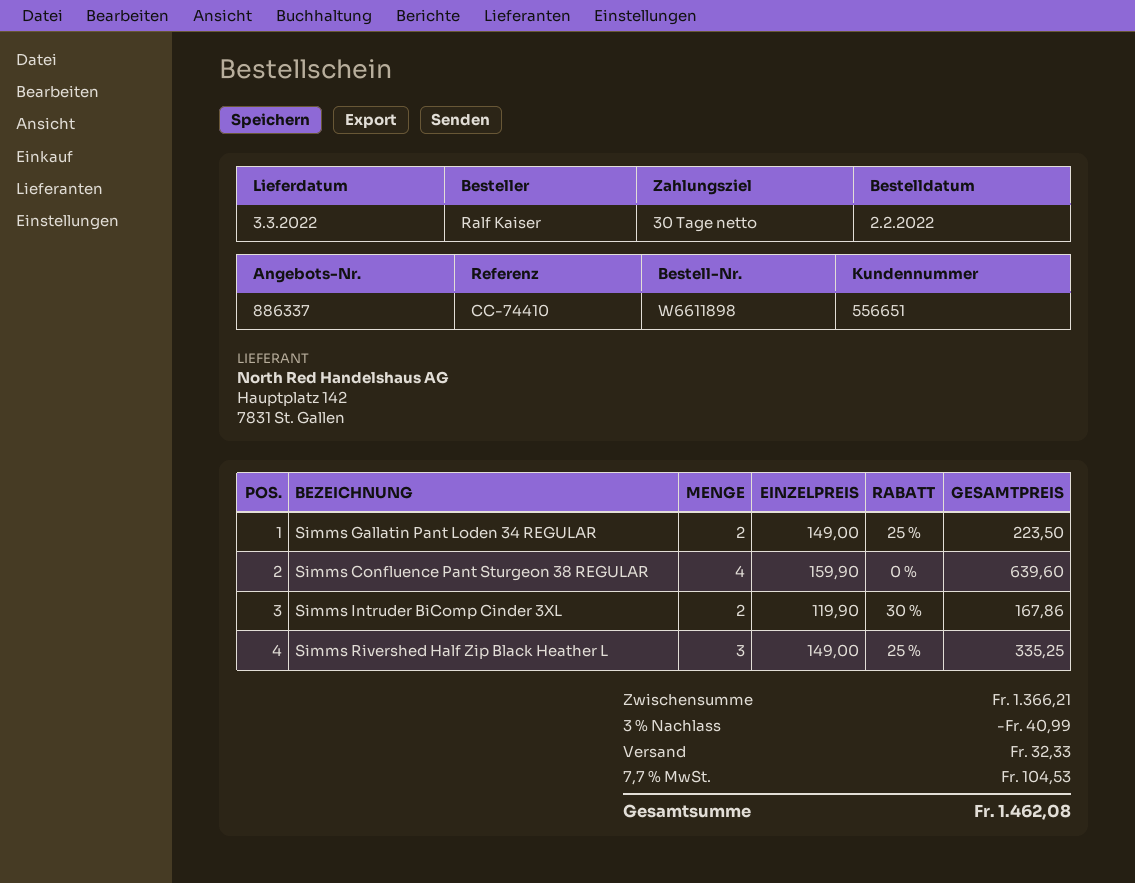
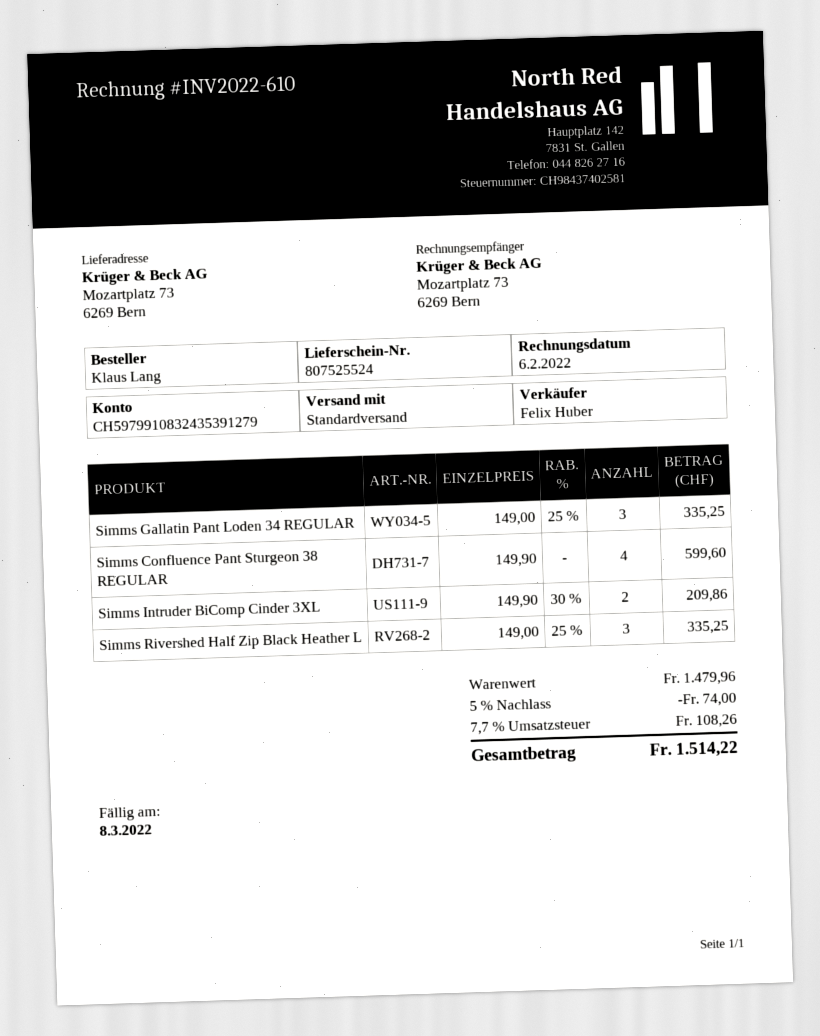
ordered by: Ralf Kaiser -> Klaus Lang
Simms Gallatin Pant Loden 34 REGULAR: 2 x 149.00 - 25% = 223.50 -> 3 x 149.00 - 25% = 335.25
Simms Confluence Pant Sturgeon 38 REGULAR: 4 x 159.90 = 639.60 -> 4 x 149.90 = 599.60
Simms Intruder BiComp Cinder 3XL: 2 x 119.90 - 30% = 167.86 -> 2 x 149.90 - 30% = 209.86
subtotal: 1366.21 -> 1479.96
discount: 3% = 40.99 -> 5% = 74.00
shipping: 32.33 -> none
tax: 7.7% = 104.53 -> 7.7% = 108.26
total: 1462.08 -> 1514.22

